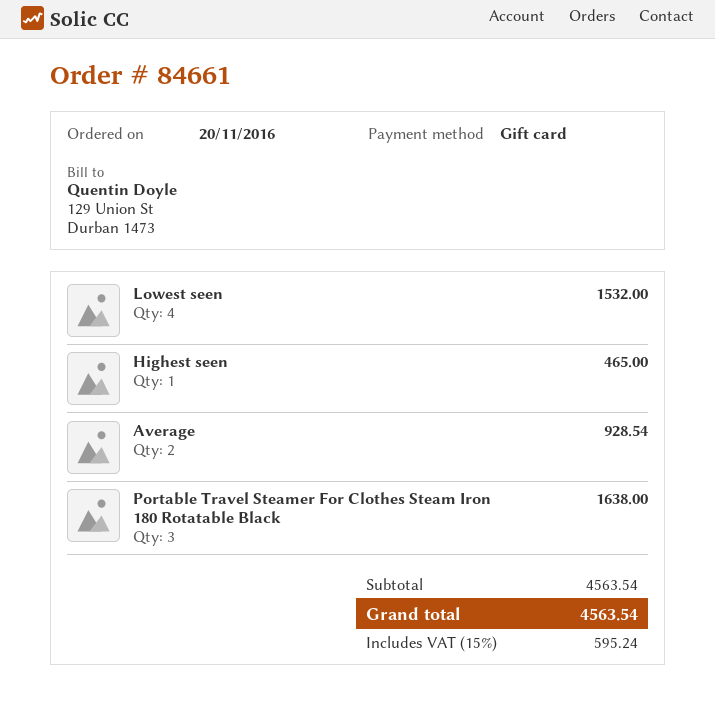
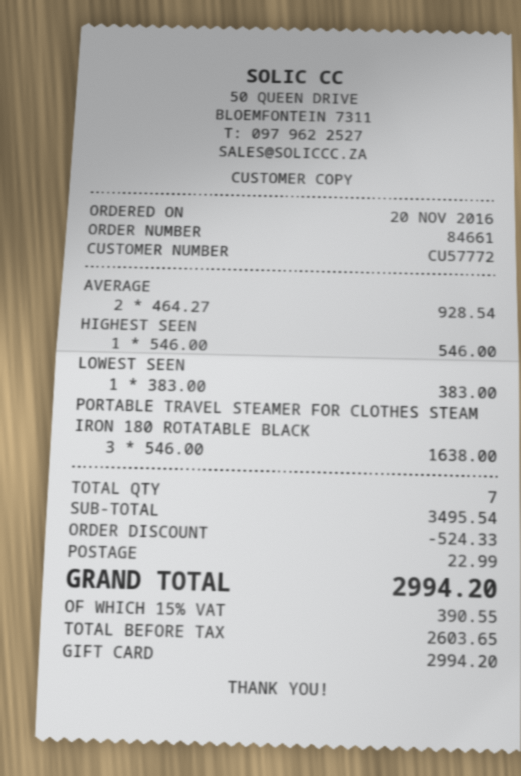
Lowest seen: 4 for 1532.00 -> 1 for 383.00
Highest seen: 1 for 465.00 -> 1 for 546.00
subtotal: 4563.54 -> 3495.54
discount: none -> 524.33
shipping: none -> 22.99
tax: 15% = 595.24 -> 15% = 390.55
total: 4563.54 -> 2994.20

